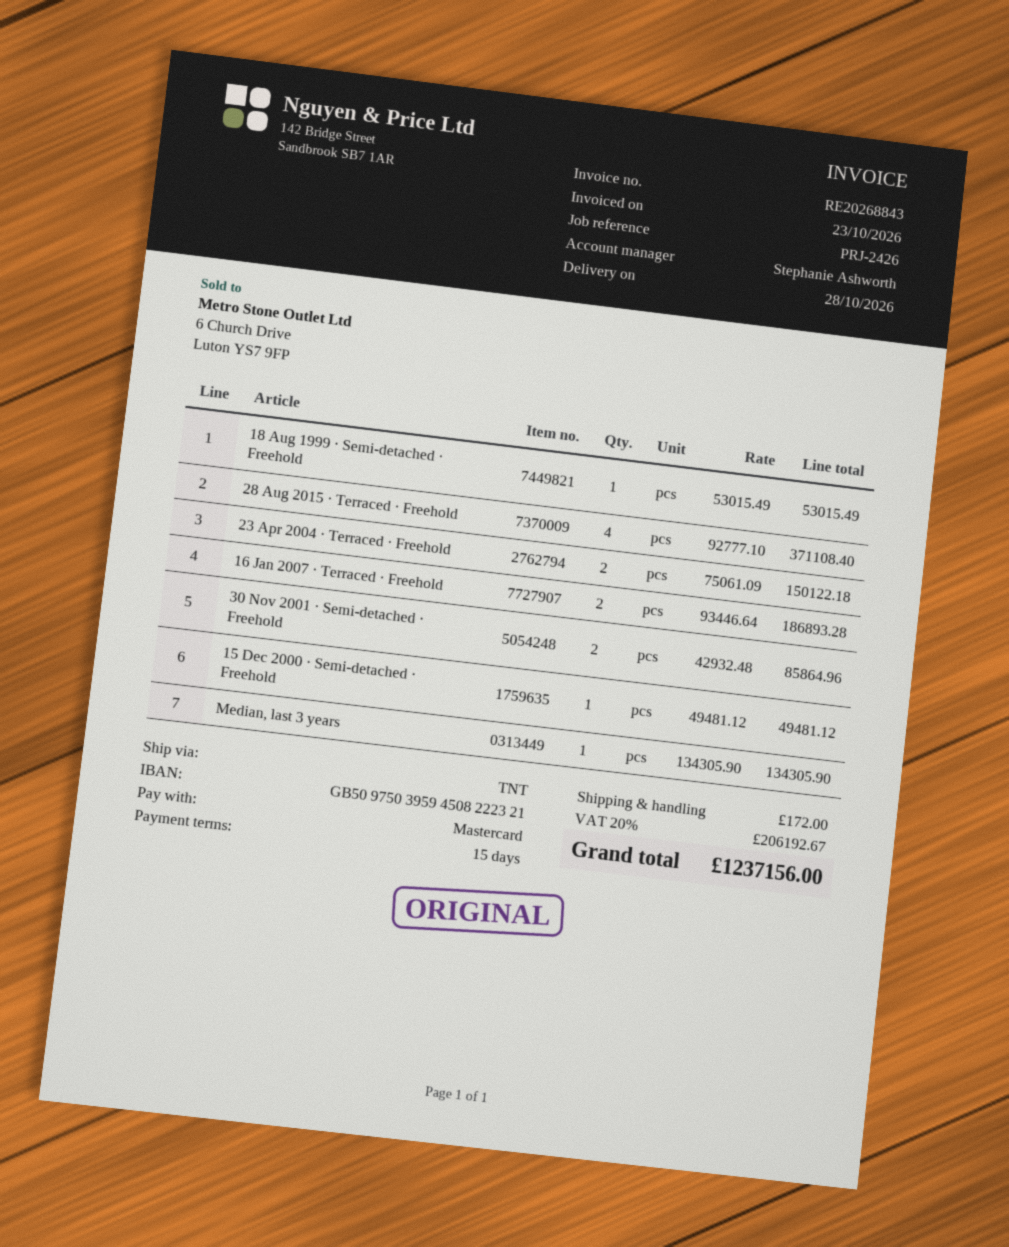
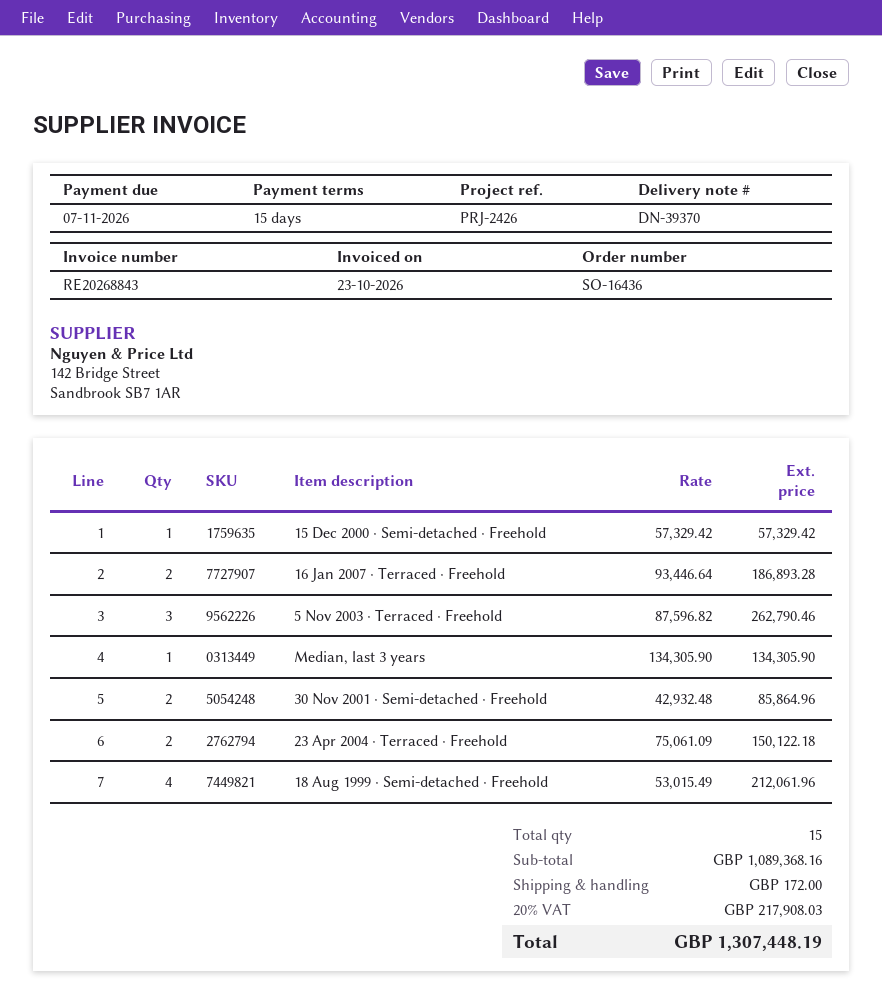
18 Aug 1999 · Semi-detached · Freehold: 1 x 53015.49 = 53015.49 -> 4 x 53015.49 = 212061.96
28 Aug 2015 · Terraced · Freehold: 4 x 92777.10 = 371108.40 -> none
15 Dec 2000 · Semi-detached · Freehold: 1 x 49481.12 = 49481.12 -> 1 x 57329.42 = 57329.42
5 Nov 2003 · Terraced · Freehold: none -> 3 x 87596.82 = 262790.46
tax: 20% = 206192.67 -> 20% = 217908.03
total: 1237156.00 -> 1307448.19

